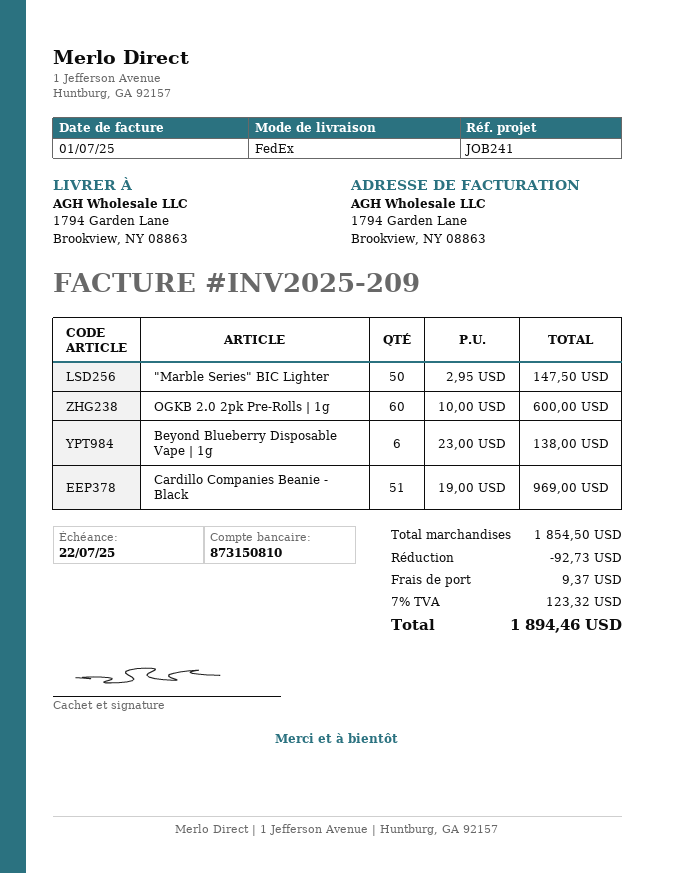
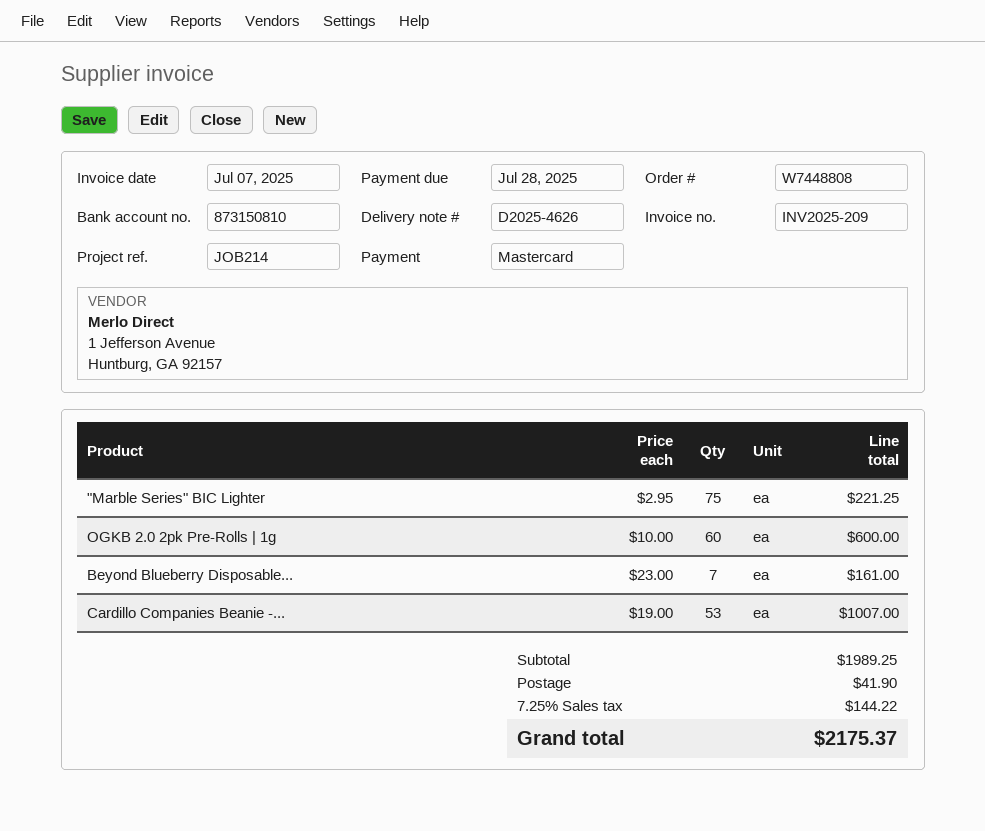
invoice date: 2025-07-01 -> 2025-07-07
due date: 2025-07-22 -> 2025-07-28
reference: JOB241 -> JOB214
"Marble Series" BIC Lighter: 50 x 2.95 = 147.50 -> 75 x 2.95 = 221.25
Beyond Blueberry Disposable Vape | 1g: 6 x 23.00 = 138.00 -> 7 x 23.00 = 161.00
Cardillo Companies Beanie - Black: 51 x 19.00 = 969.00 -> 53 x 19.00 = 1007.00
subtotal: 1854.50 -> 1989.25
discount: 92.73 -> none
shipping: 9.37 -> 41.90
tax: 7% = 123.32 -> 7.25% = 144.22
total: 1894.46 -> 2175.37

